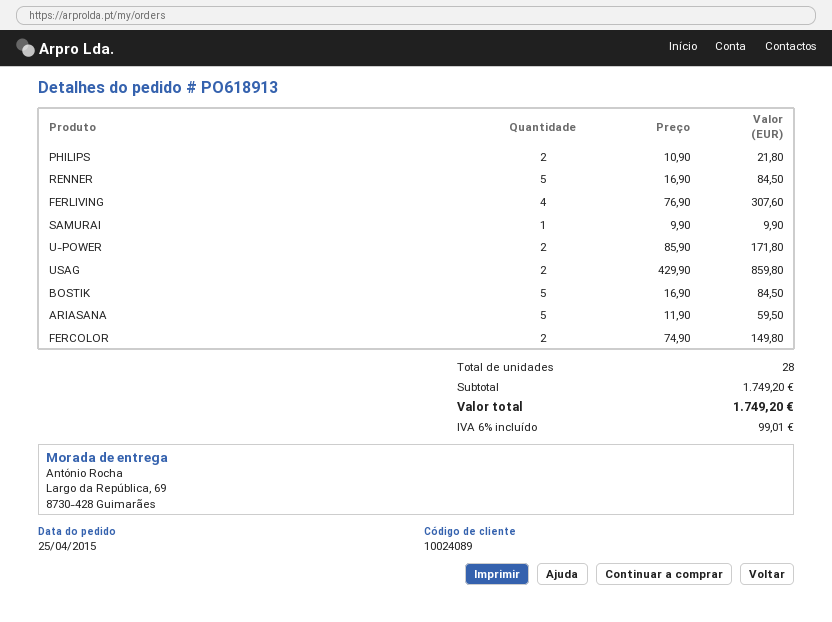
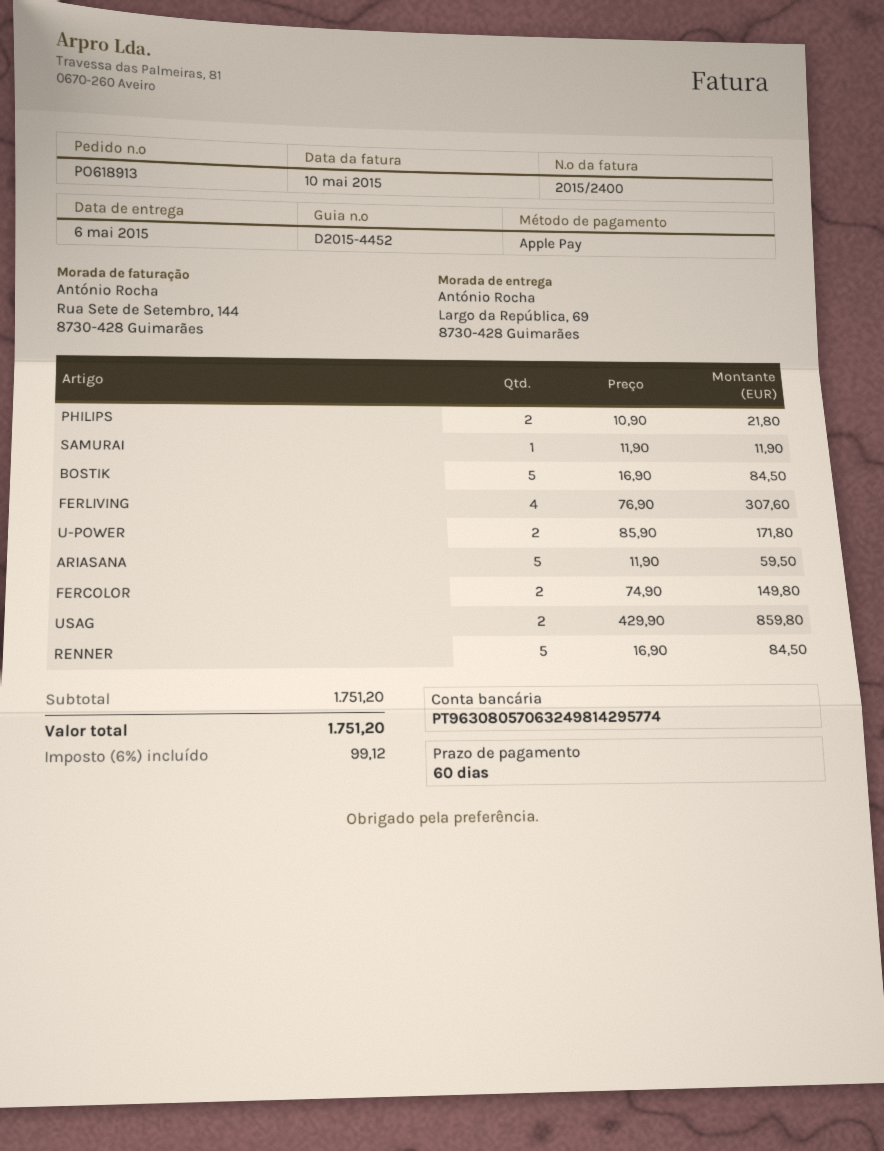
SAMURAI: 1 x 9.90 = 9.90 -> 1 x 11.90 = 11.90
subtotal: 1749.20 -> 1751.20
tax: 6% = 99.01 -> 6% = 99.12
total: 1749.20 -> 1751.20

